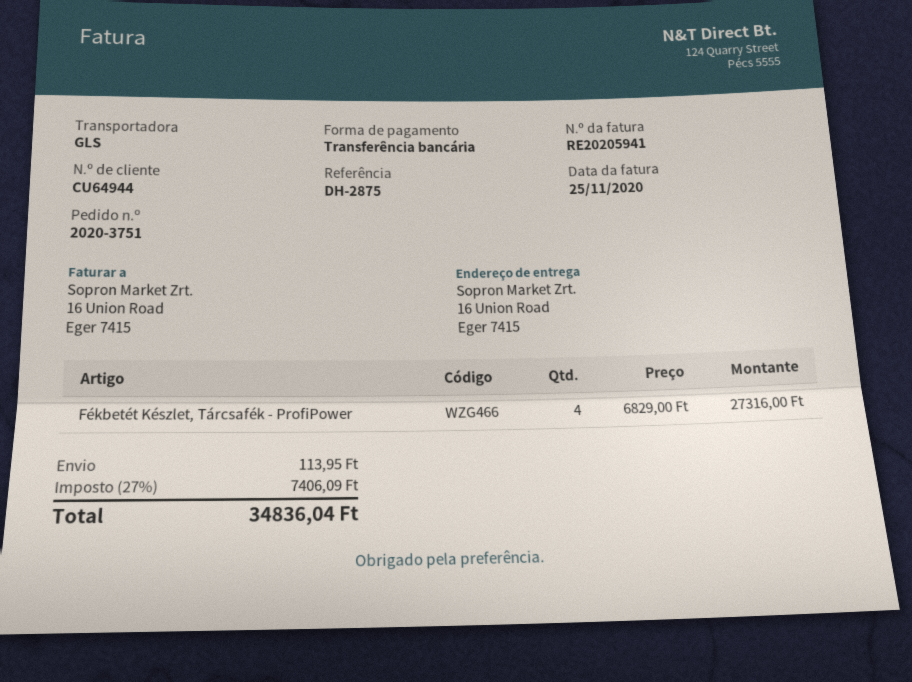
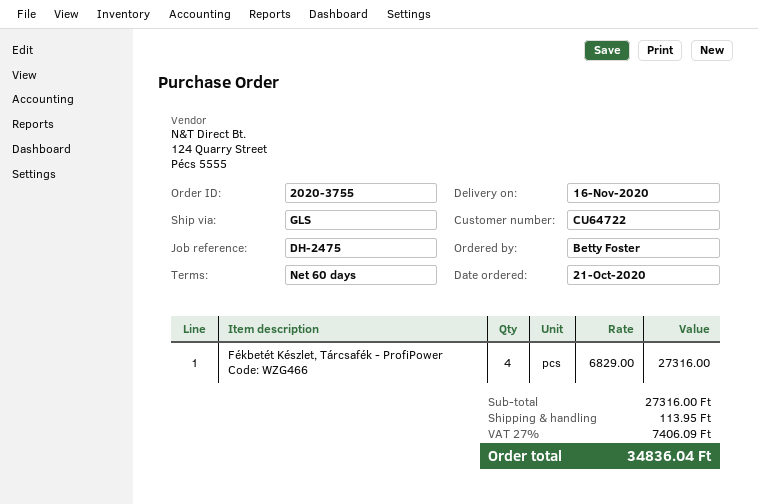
order number: 2020-3751 -> 2020-3755
customer number: CU64944 -> CU64722
reference: DH-2875 -> DH-2475

